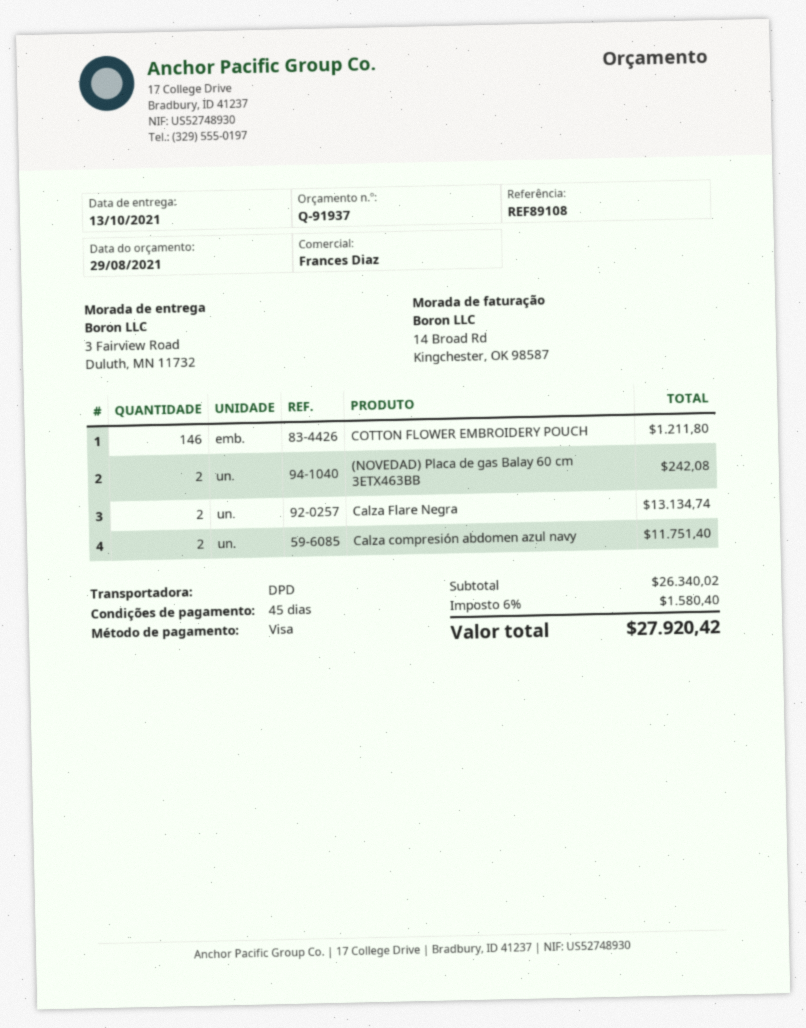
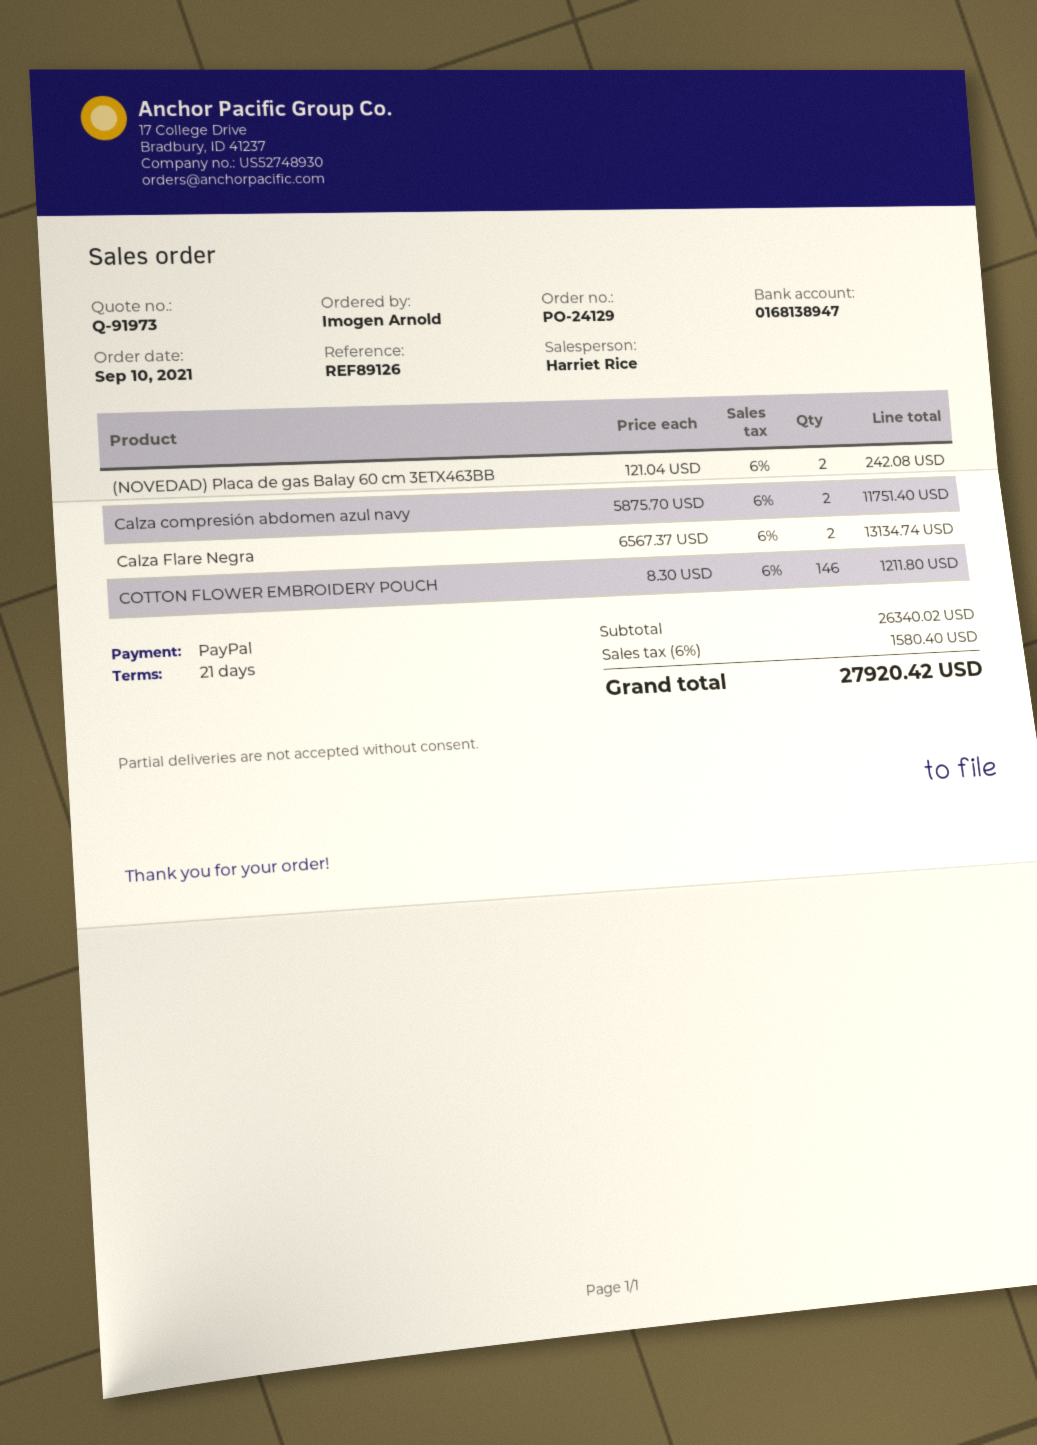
quote number: Q-91937 -> Q-91973
payment terms: 45 days -> 21 days
reference: REF89108 -> REF89126
sales rep: Frances Diaz -> Harriet Rice
payment method: Visa -> PayPal

